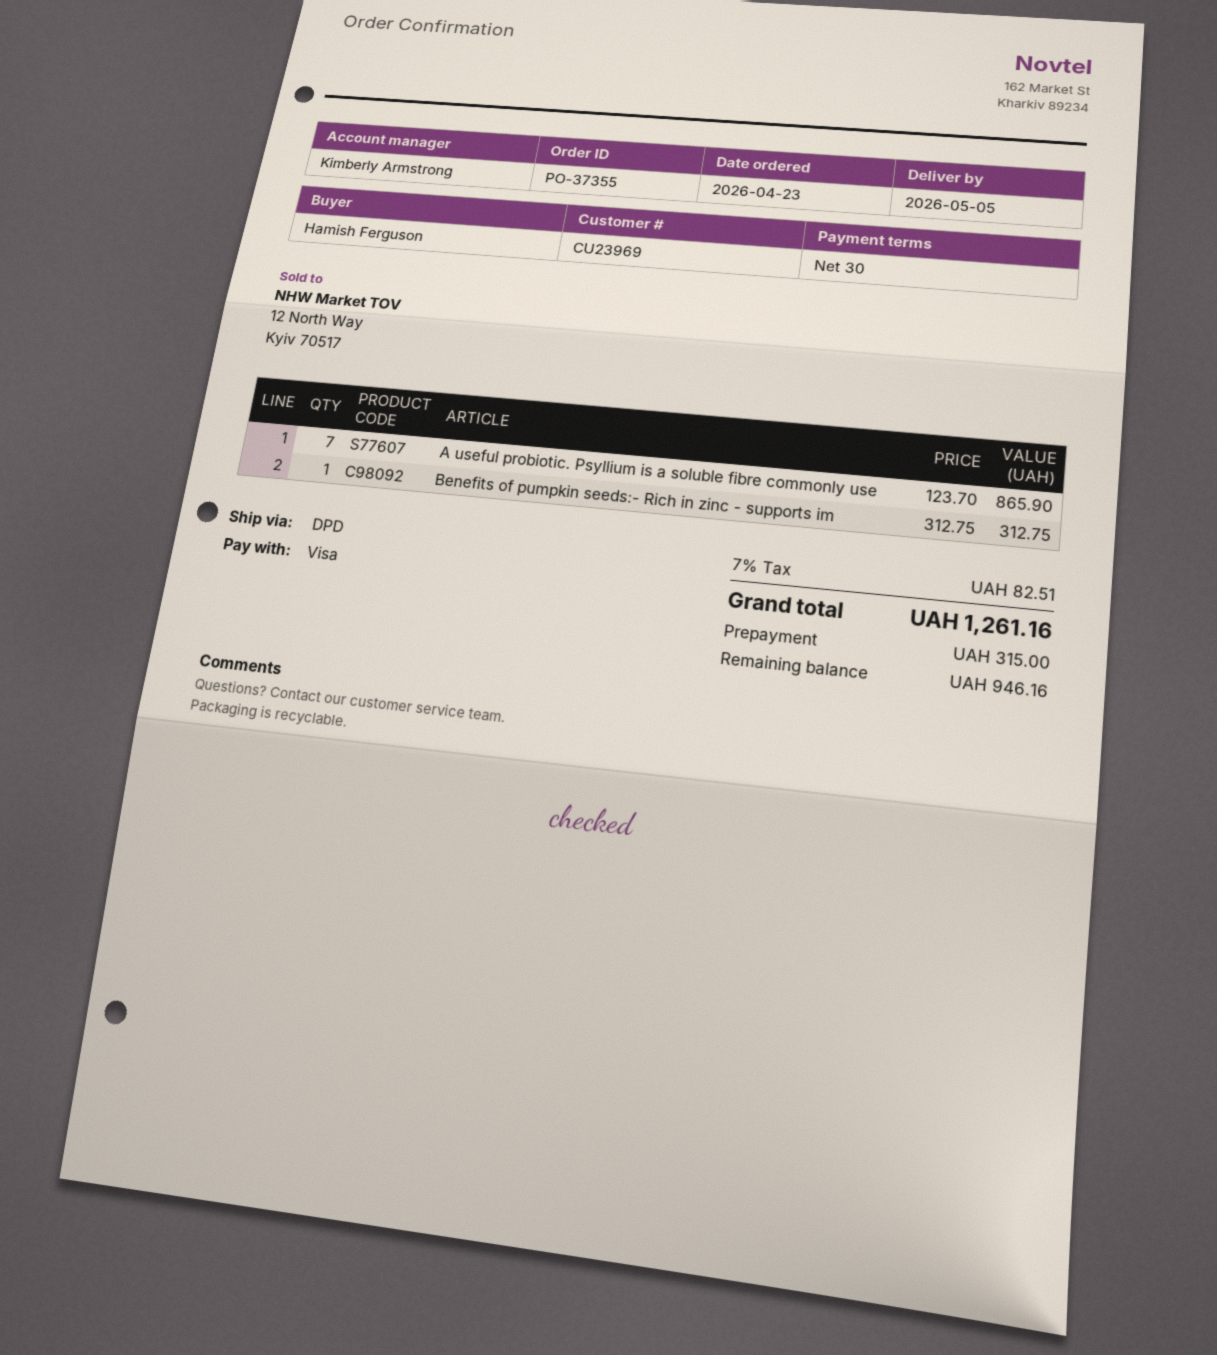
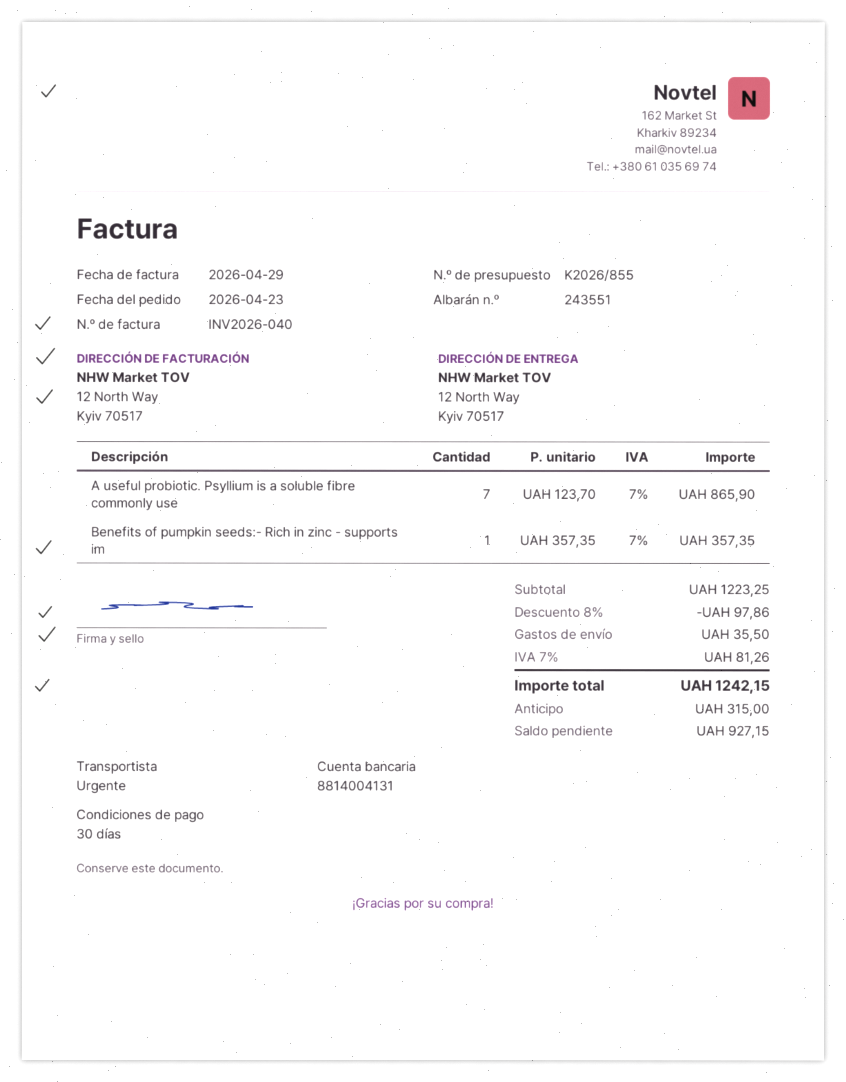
shipping method: DPD -> express
Benefits of pumpkin seeds:- Rich in zinc - supports im: 1 x 312.75 = 312.75 -> 1 x 357.35 = 357.35
discount: none -> 8% = 97.86
shipping: none -> 35.50
tax: 7% = 82.51 -> 7% = 81.26
total: 1261.16 -> 1242.15
balance: 946.16 -> 927.15

